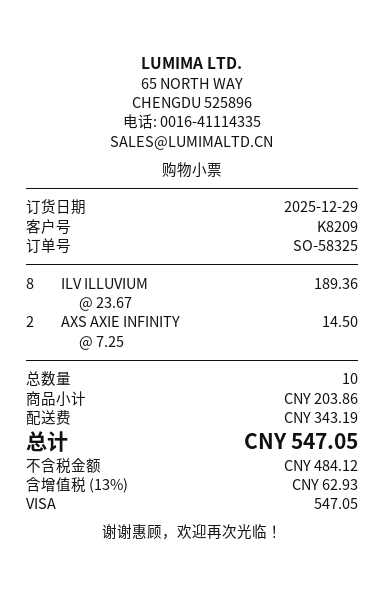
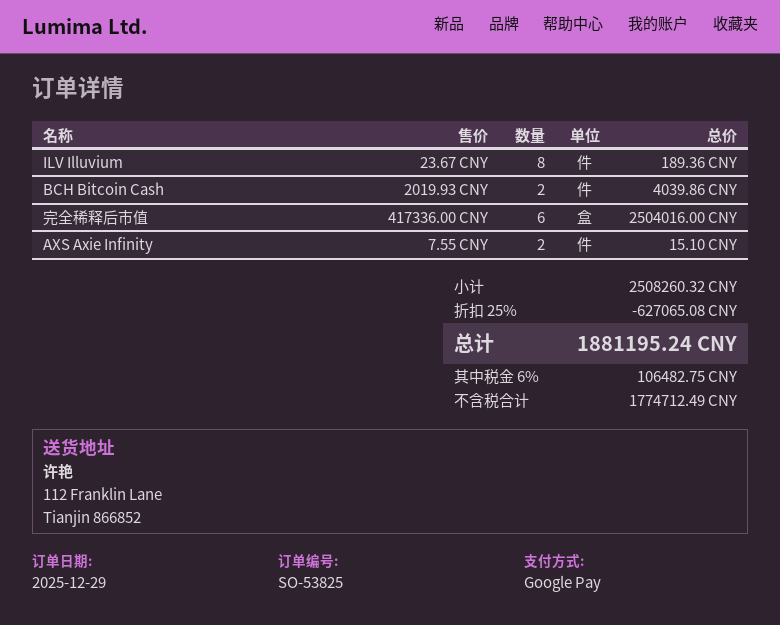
order number: SO-58325 -> SO-53825
payment method: Visa -> Google Pay
AXS AXIE INFINITY: 2 x 7.25 = 14.50 -> 2 x 7.55 = 15.10
BCH Bitcoin Cash: none -> 2 x 2019.93 = 4039.86
完全稀释后市值: none -> 6 x 417336.00 = 2504016.00
subtotal: 203.86 -> 2508260.32
discount: none -> 25% = 627065.08
shipping: 343.19 -> none
net: 484.12 -> 1774712.49
tax: 13% = 62.93 -> 6% = 106482.75
total: 547.05 -> 1881195.24

